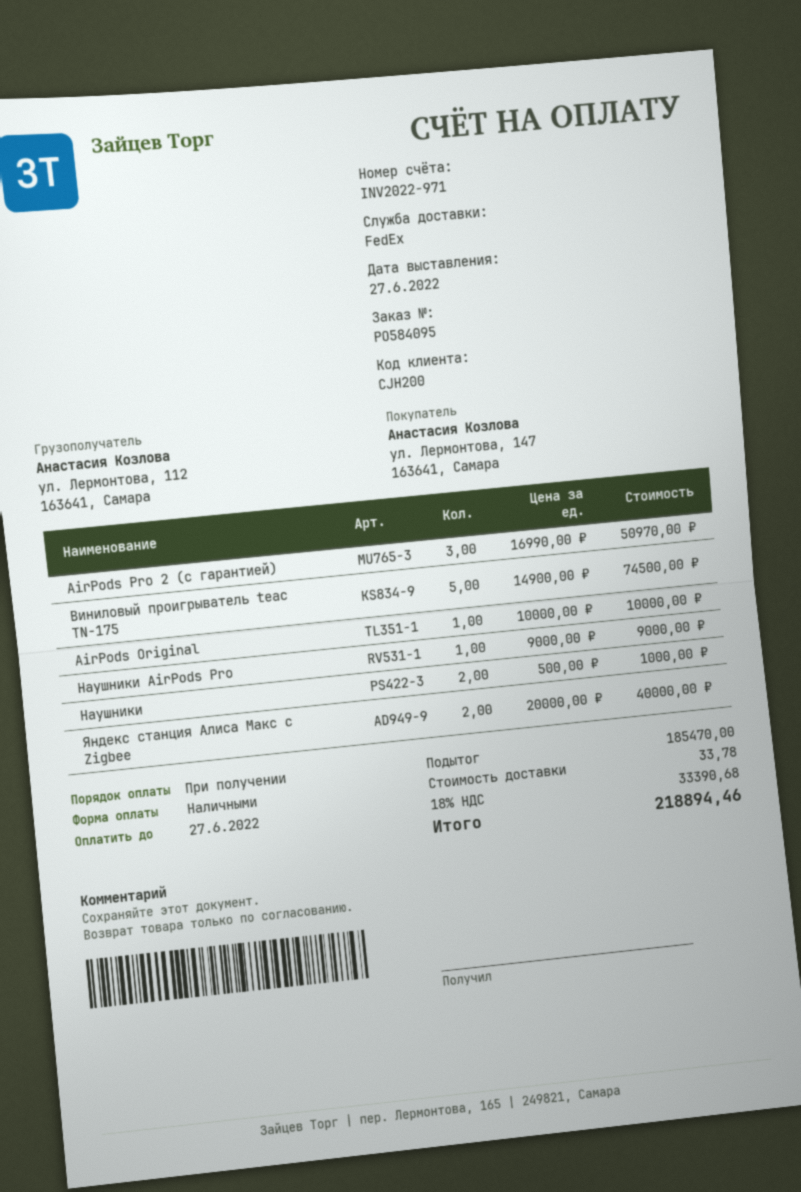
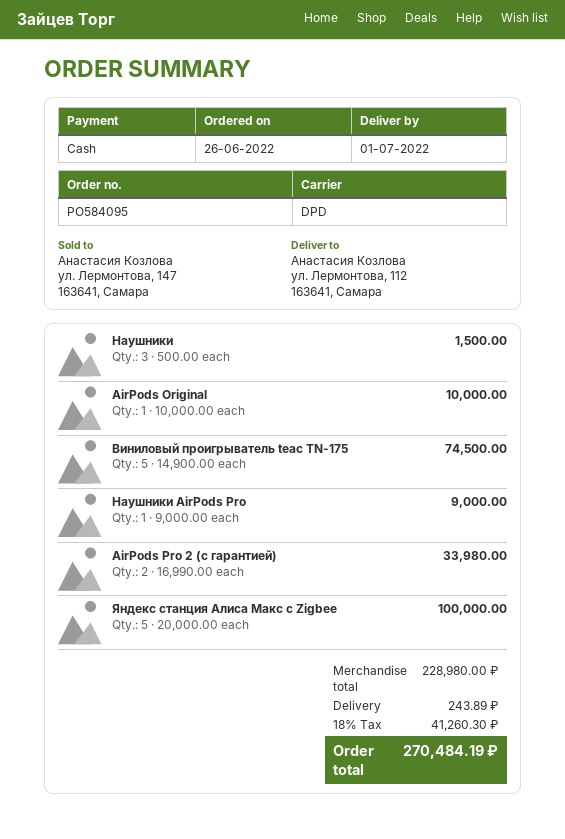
shipping method: FedEx -> DPD
AirPods Pro 2 (с гарантией): 3 x 16990.00 = 50970.00 -> 2 x 16990.00 = 33980.00
Наушники: 2 x 500.00 = 1000.00 -> 3 x 500.00 = 1500.00
Яндекс станция Алиса Макс с Zigbee: 2 x 20000.00 = 40000.00 -> 5 x 20000.00 = 100000.00
subtotal: 185470.00 -> 228980.00
shipping: 33.78 -> 243.89
tax: 18% = 33390.68 -> 18% = 41260.30
total: 218894.46 -> 270484.19

